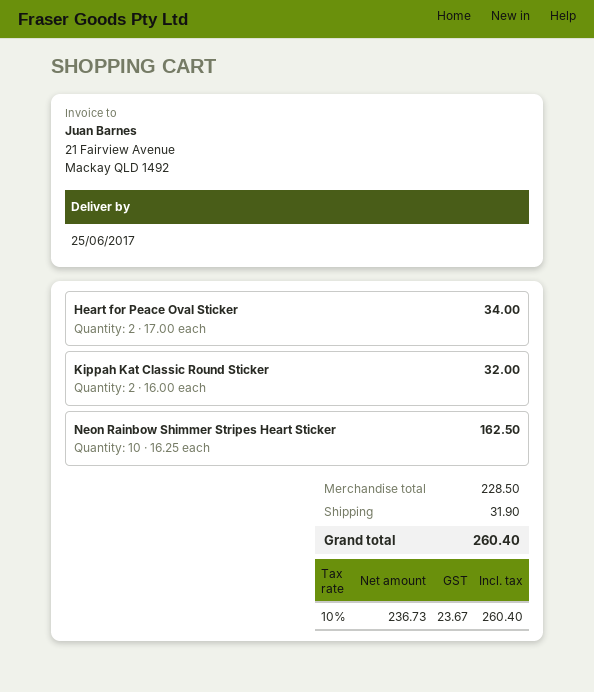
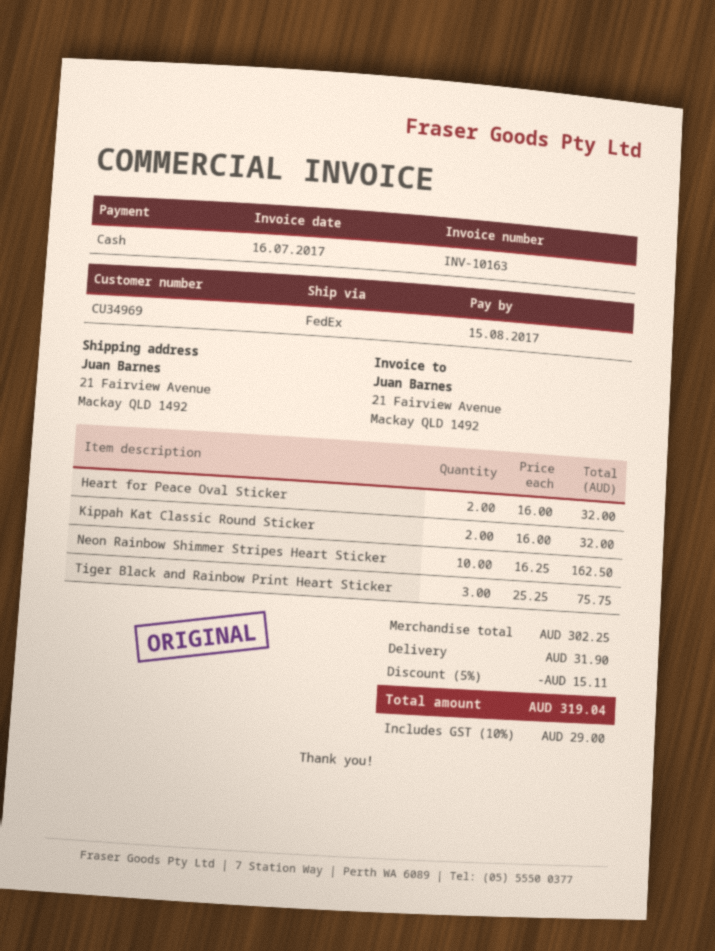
Heart for Peace Oval Sticker: 2 x 17.00 = 34.00 -> 2 x 16.00 = 32.00
Tiger Black and Rainbow Print Heart Sticker: none -> 3 x 25.25 = 75.75
subtotal: 228.50 -> 302.25
discount: none -> 5% = 15.11
tax: 10% = 23.67 -> 10% = 29.00
total: 260.40 -> 319.04

